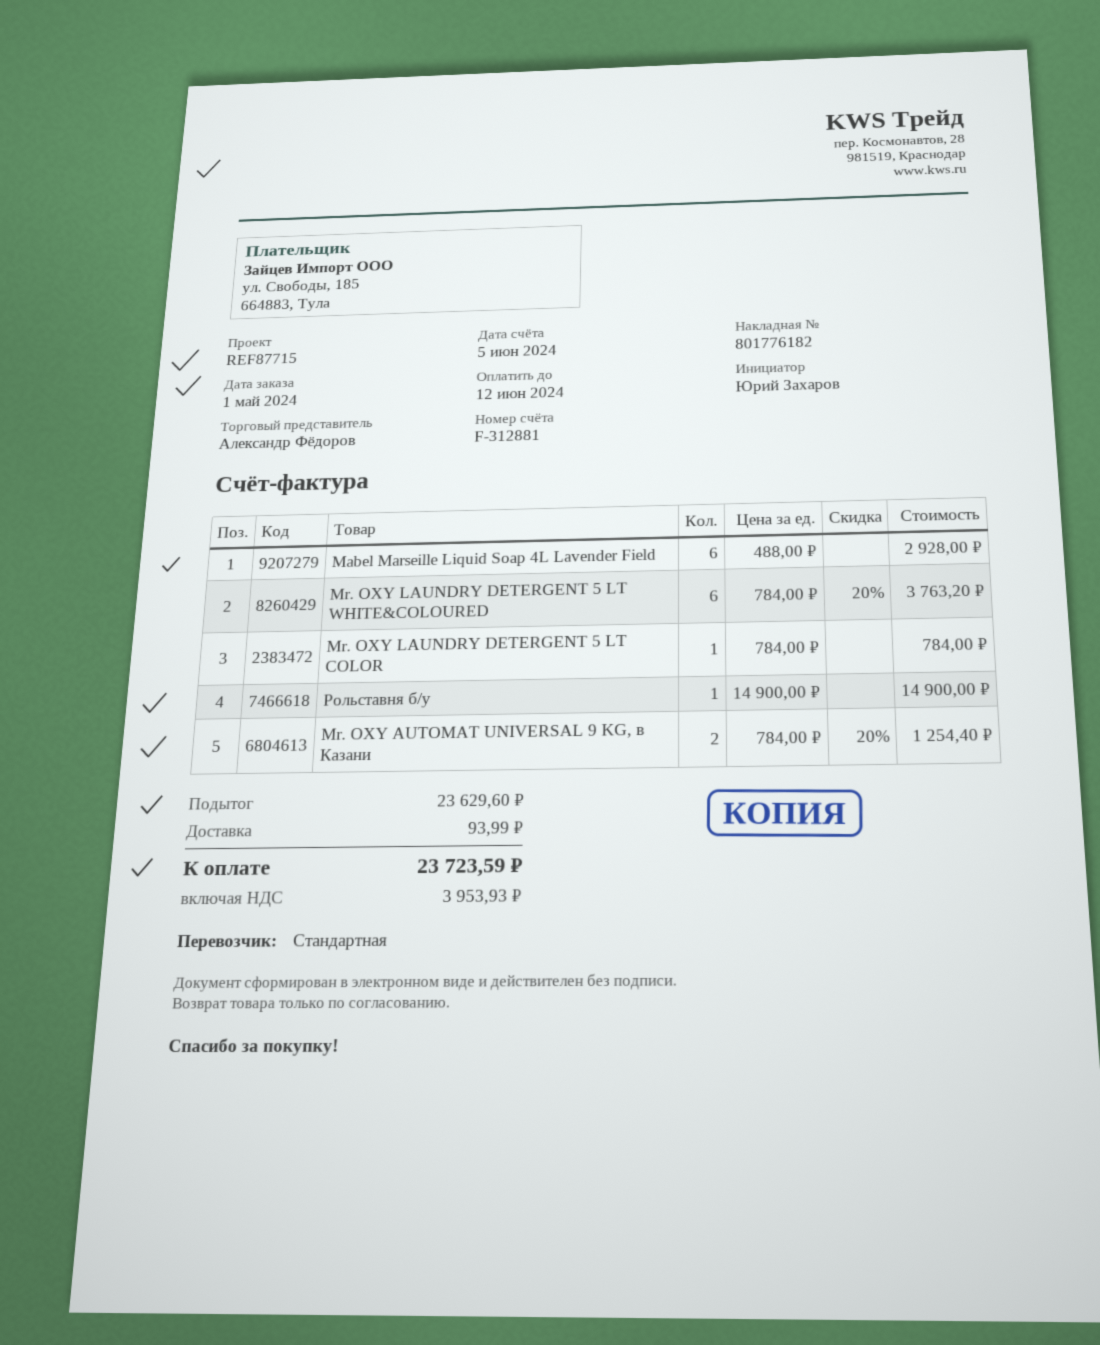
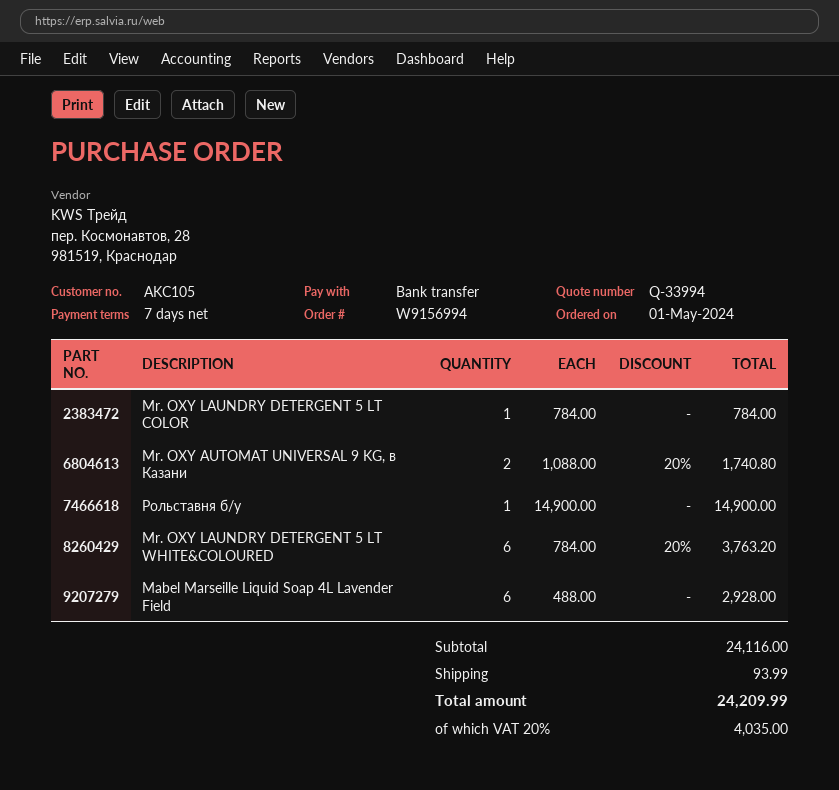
Mr. OXY AUTOMAT UNIVERSAL 9 KG, в Казани: 2 x 784.00 - 20% = 1254.40 -> 2 x 1088.00 - 20% = 1740.80
subtotal: 23629.60 -> 24116.00
tax: 3953.93 -> 4035.00
total: 23723.59 -> 24209.99

